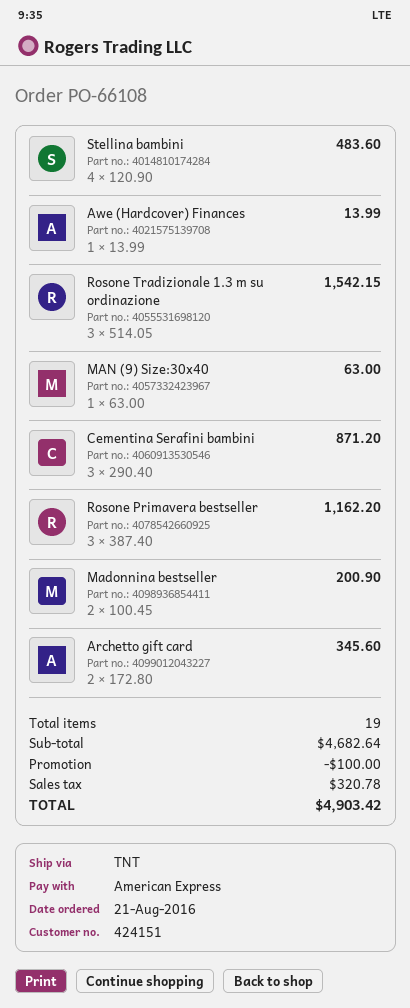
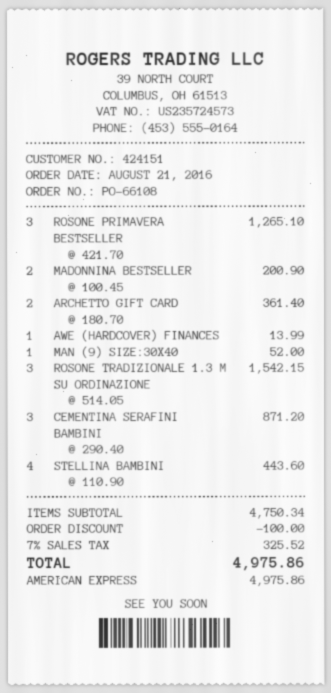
Stellina bambini: 4 x 120.90 = 483.60 -> 4 x 110.90 = 443.60
MAN (9) Size:30x40: 1 x 63.00 = 63.00 -> 1 x 52.00 = 52.00
Rosone Primavera bestseller: 3 x 387.40 = 1162.20 -> 3 x 421.70 = 1265.10
Archetto gift card: 2 x 172.80 = 345.60 -> 2 x 180.70 = 361.40
subtotal: 4682.64 -> 4750.34
tax: 320.78 -> 325.52
total: 4903.42 -> 4975.86

